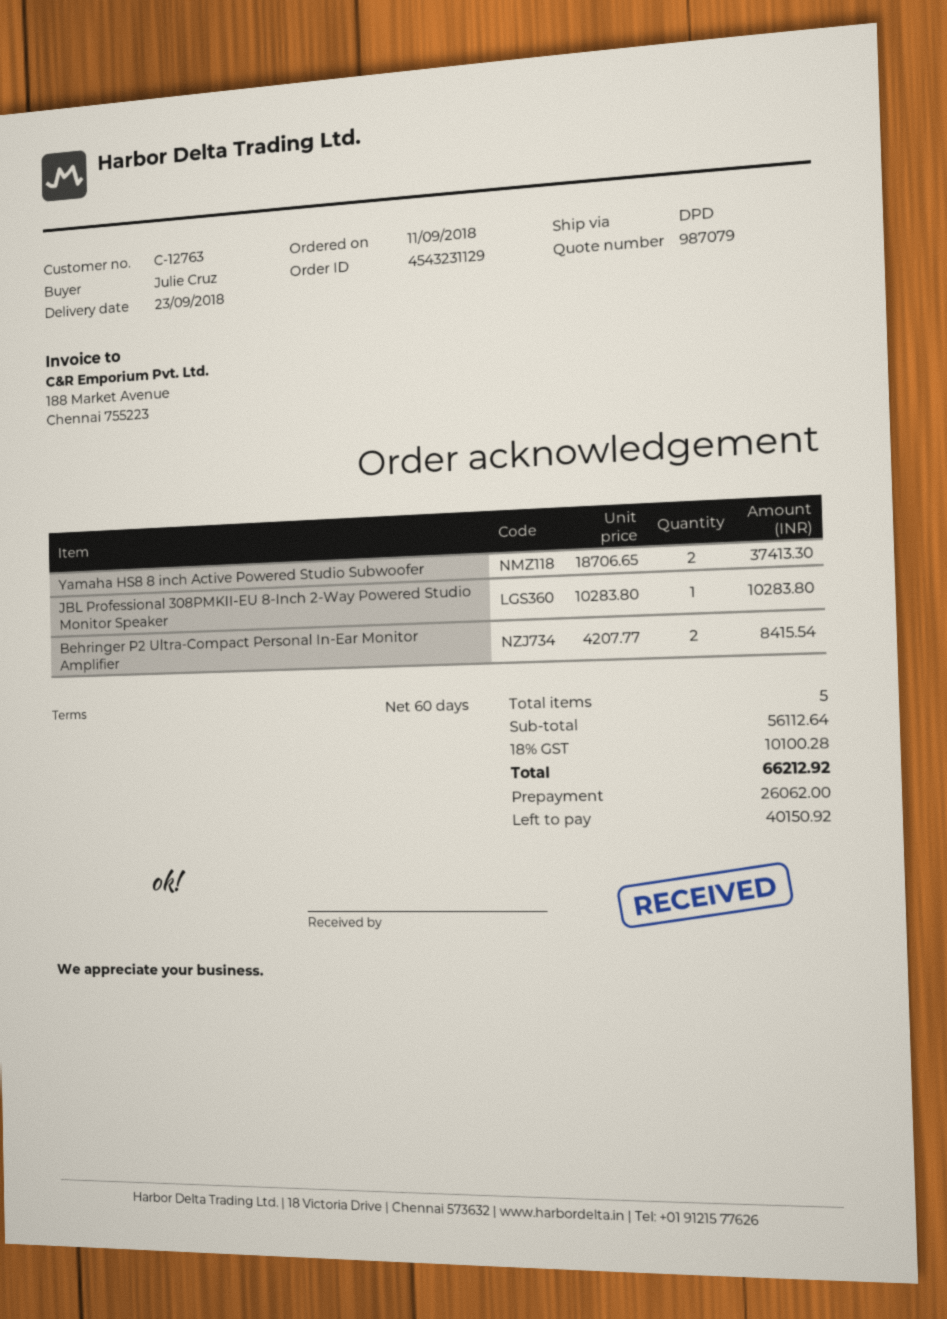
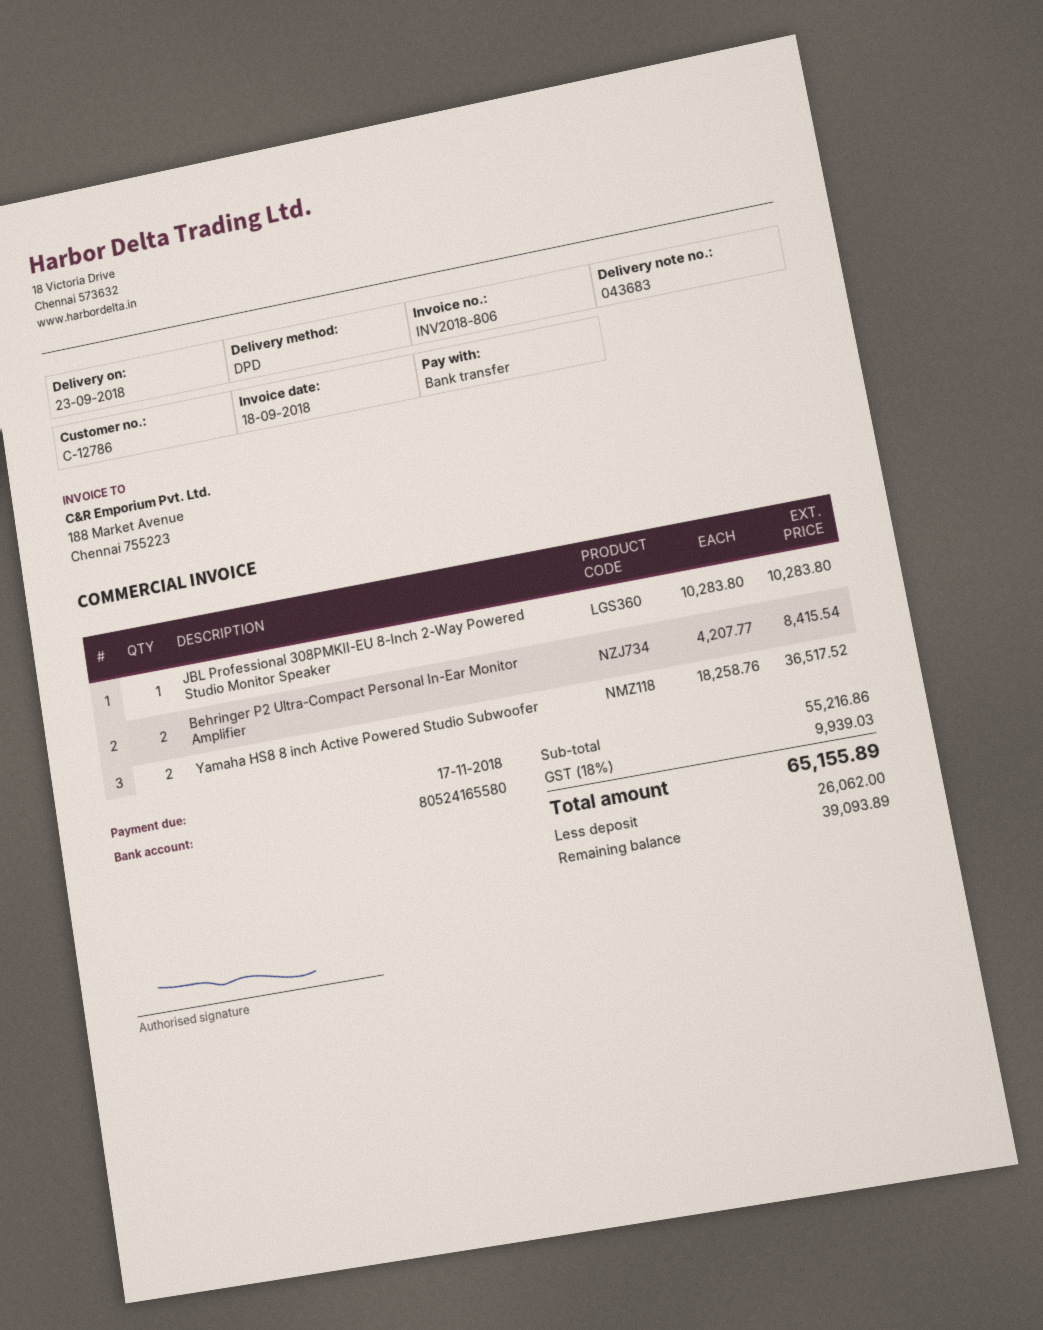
customer number: C-12763 -> C-12786
Yamaha HS8 8 inch Active Powered Studio Subwoofer: 2 x 18706.65 = 37413.30 -> 2 x 18258.76 = 36517.52
subtotal: 56112.64 -> 55216.86
tax: 18% = 10100.28 -> 18% = 9939.03
total: 66212.92 -> 65155.89
balance: 40150.92 -> 39093.89

